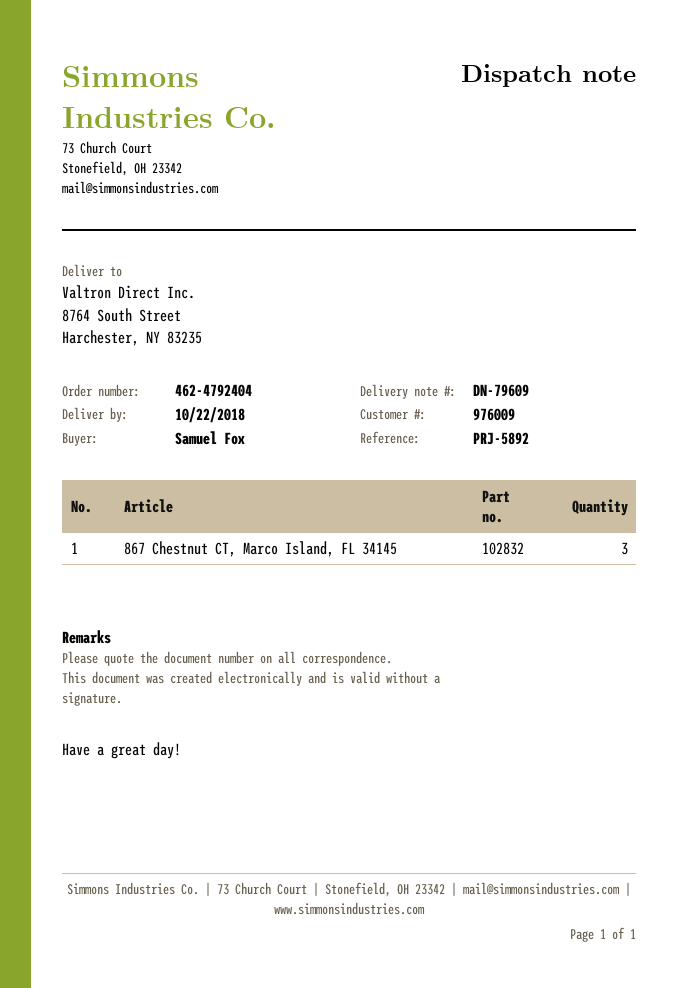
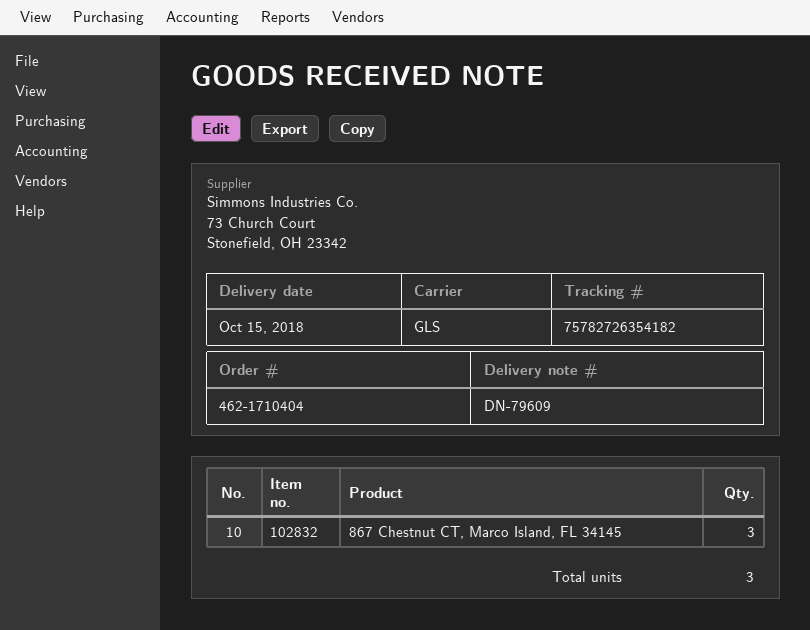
order number: 462-4792404 -> 462-1710404
delivery date: 2018-10-22 -> 2018-10-15

